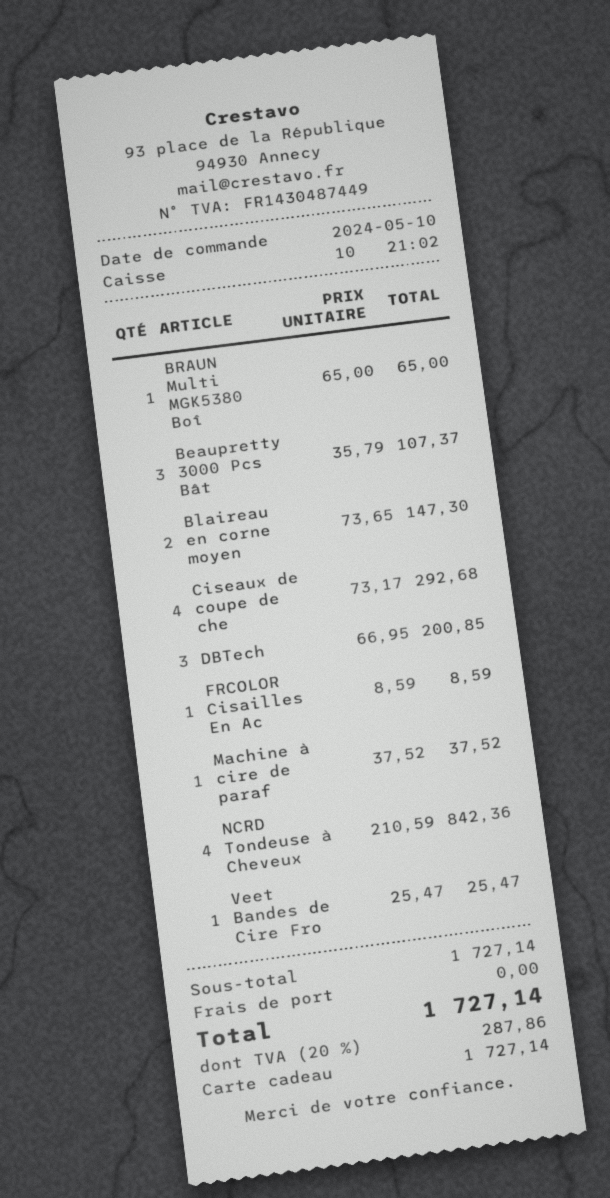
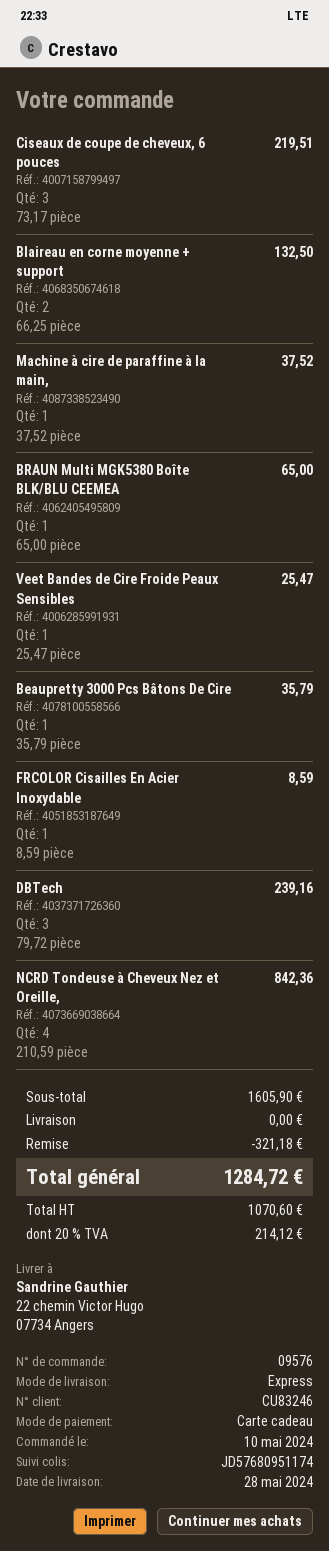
Beaupretty 3000 Pcs Bât: 3 x 35.79 = 107.37 -> 1 x 35.79 = 35.79
Blaireau en corne moyen: 2 x 73.65 = 147.30 -> 2 x 66.25 = 132.50
Ciseaux de coupe de che: 4 x 73.17 = 292.68 -> 3 x 73.17 = 219.51
DBTech: 3 x 66.95 = 200.85 -> 3 x 79.72 = 239.16
subtotal: 1727.14 -> 1605.90
discount: none -> 321.18
tax: 20% = 287.86 -> 20% = 214.12
total: 1727.14 -> 1284.72

